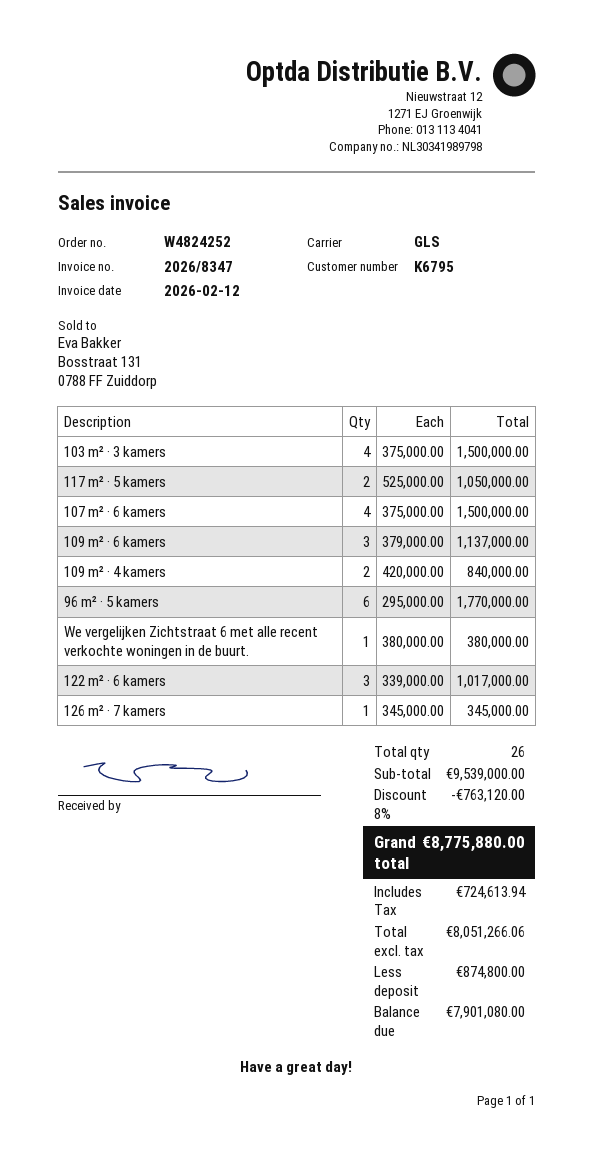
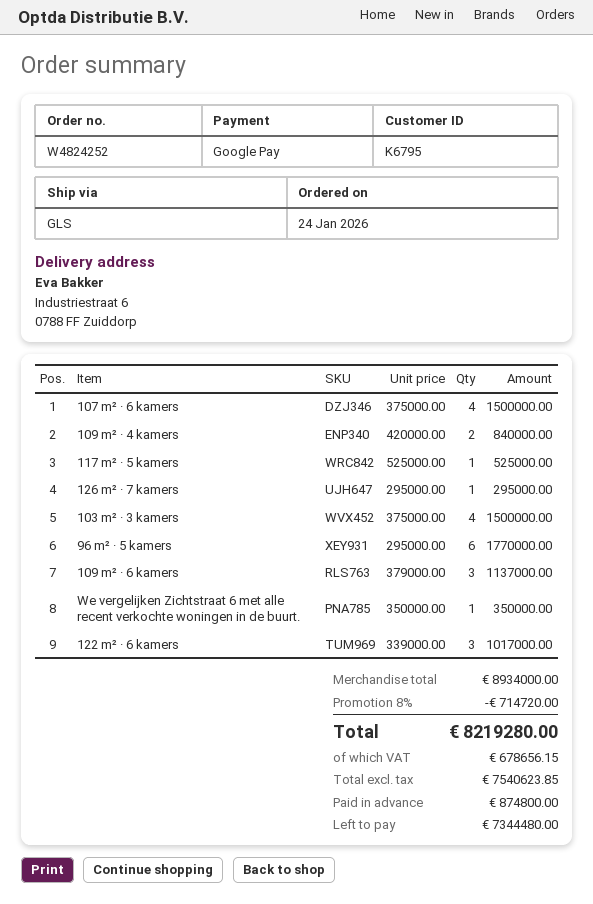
117 m² · 5 kamers: 2 x 525000.00 = 1050000.00 -> 1 x 525000.00 = 525000.00
We vergelijken Zichtstraat 6 met alle recent verkochte woningen in de buurt.: 1 x 380000.00 = 380000.00 -> 1 x 350000.00 = 350000.00
126 m² · 7 kamers: 1 x 345000.00 = 345000.00 -> 1 x 295000.00 = 295000.00
subtotal: 9539000.00 -> 8934000.00
discount: 8% = 763120.00 -> 8% = 714720.00
net: 8051266.06 -> 7540623.85
tax: 724613.94 -> 678656.15
total: 8775880.00 -> 8219280.00
balance: 7901080.00 -> 7344480.00

